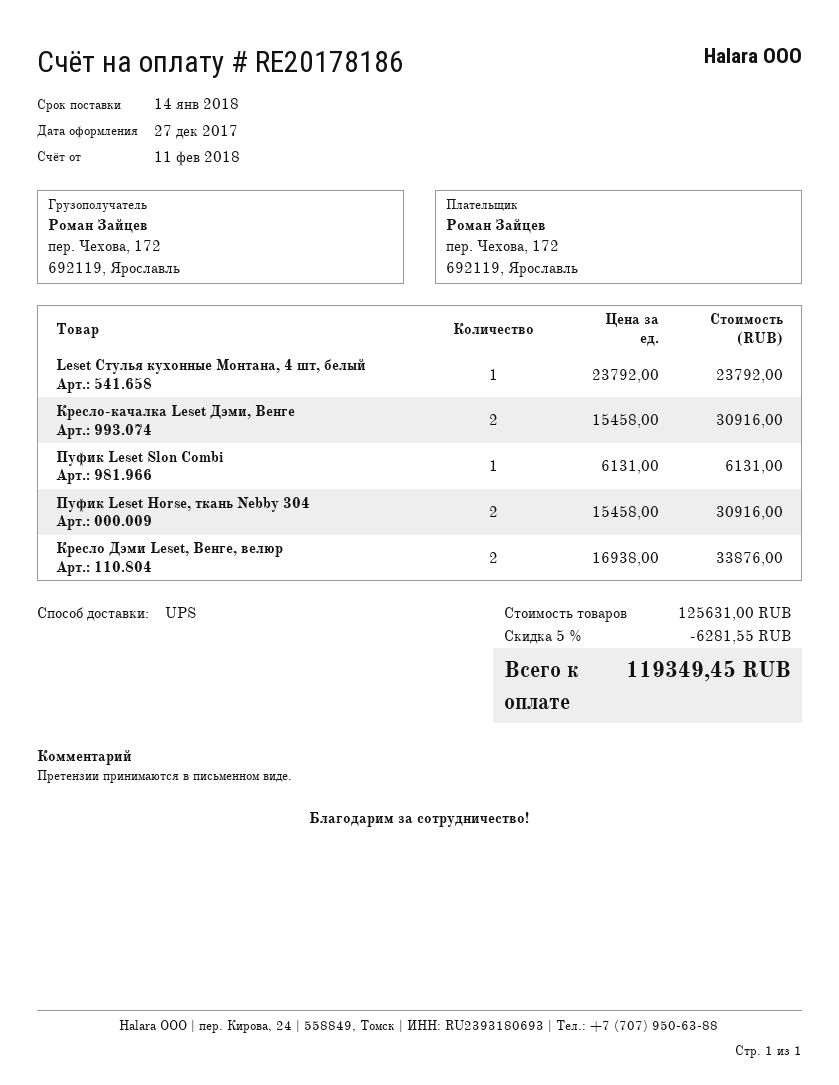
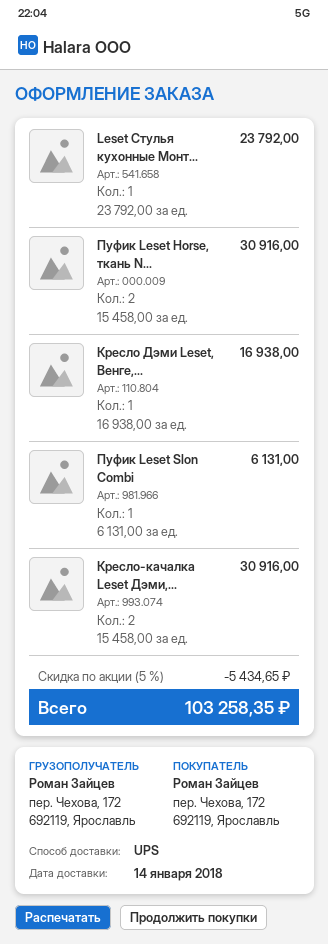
Кресло Дэми Leset, Венге, велюр: 2 x 16938.00 = 33876.00 -> 1 x 16938.00 = 16938.00
discount: 5% = 6281.55 -> 5% = 5434.65
total: 119349.45 -> 103258.35

